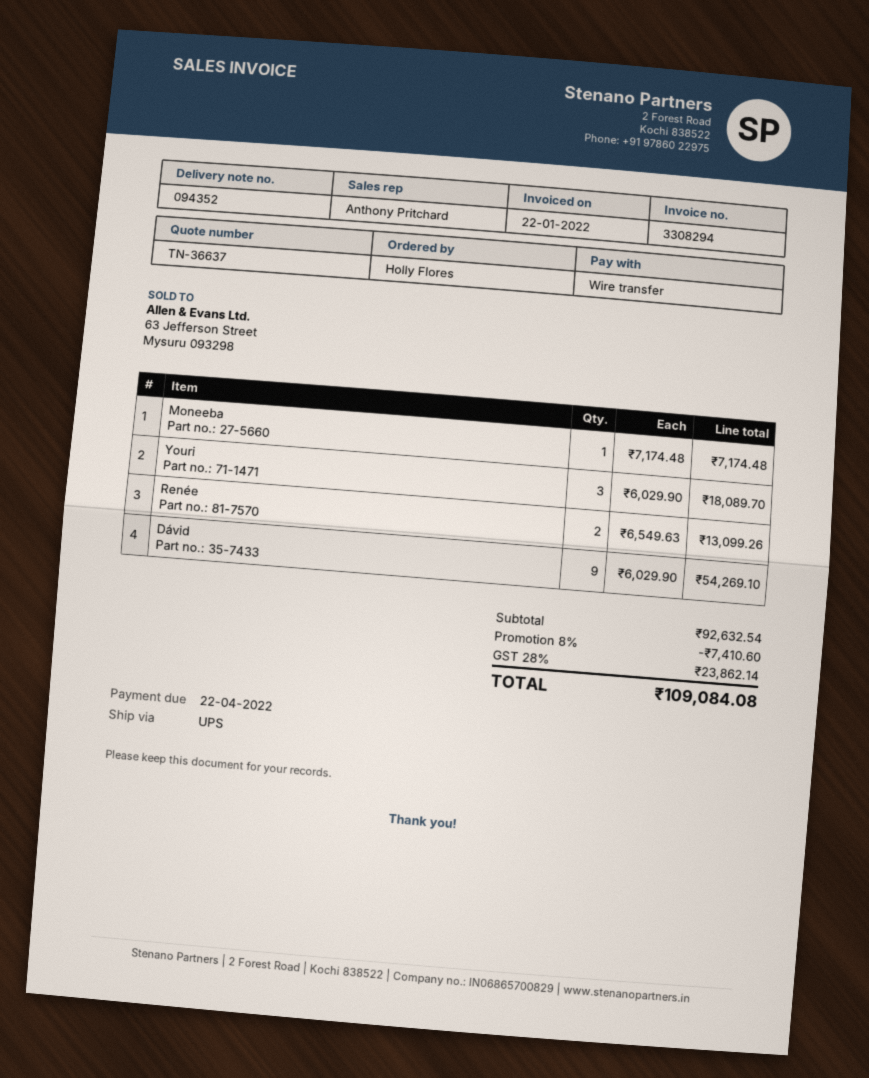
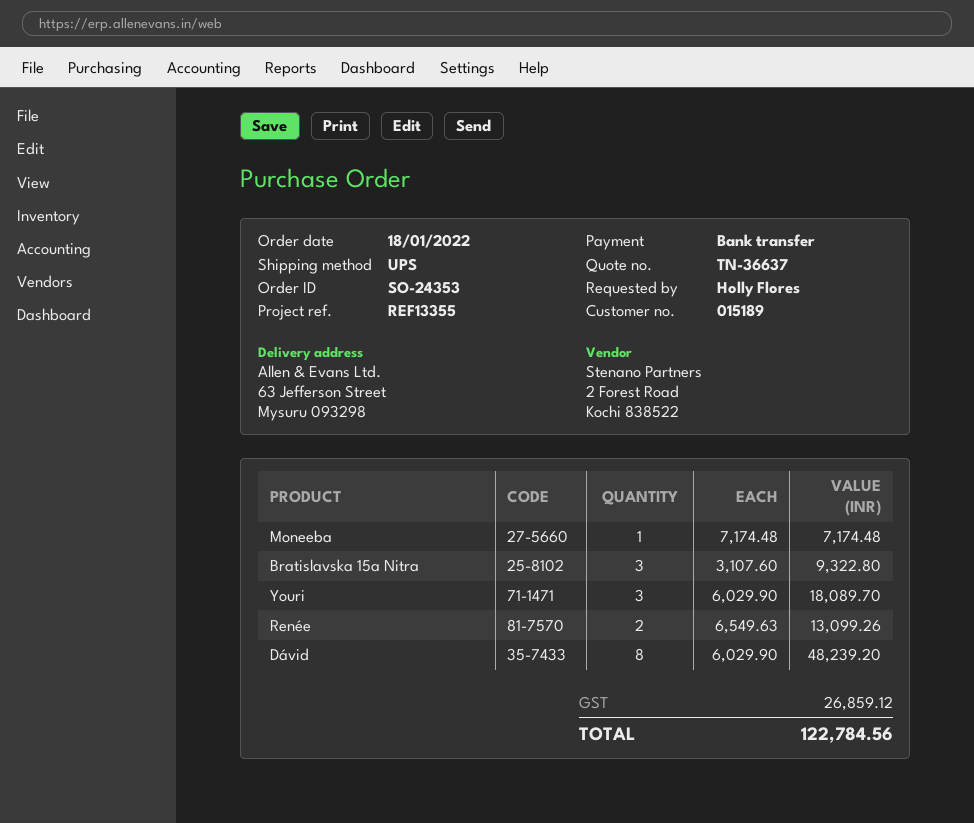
Dávid: 9 x 6029.90 = 54269.10 -> 8 x 6029.90 = 48239.20
Bratislavska 15a Nitra: none -> 3 x 3107.60 = 9322.80
discount: 8% = 7410.60 -> none
tax: 23862.14 -> 26859.12
total: 109084.08 -> 122784.56

